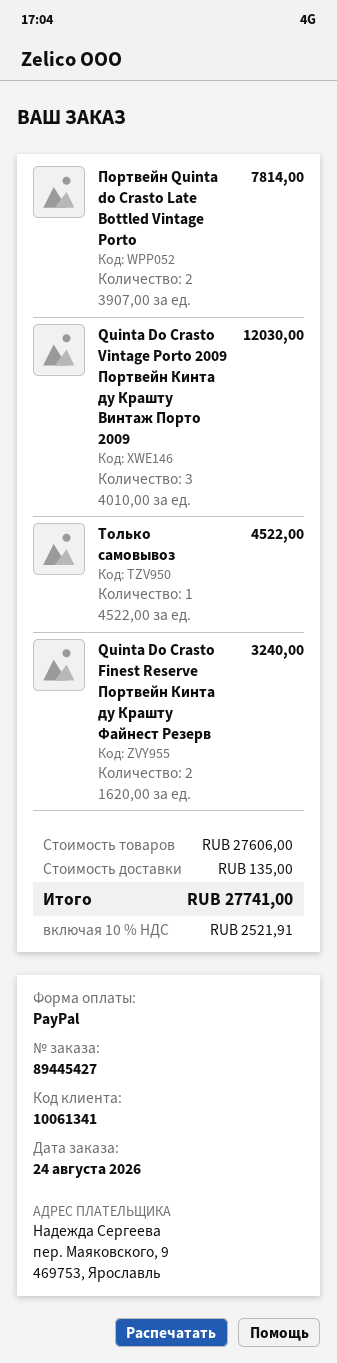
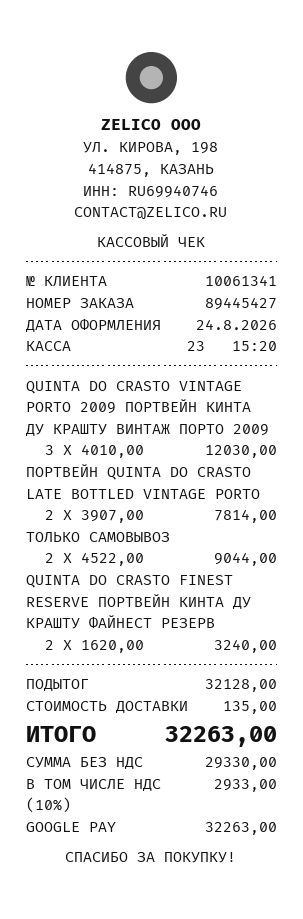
payment method: PayPal -> Google Pay
Только самовывоз: 1 x 4522.00 = 4522.00 -> 2 x 4522.00 = 9044.00
subtotal: 27606.00 -> 32128.00
tax: 10% = 2521.91 -> 10% = 2933.00
total: 27741.00 -> 32263.00

